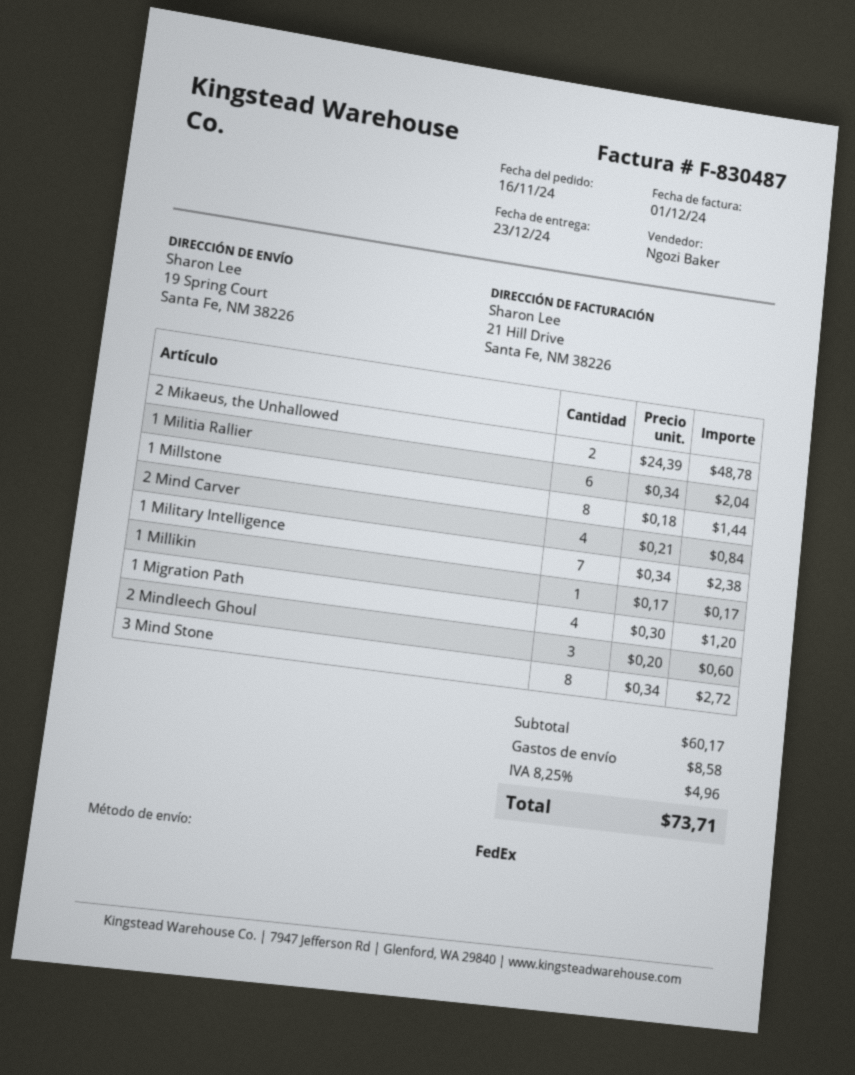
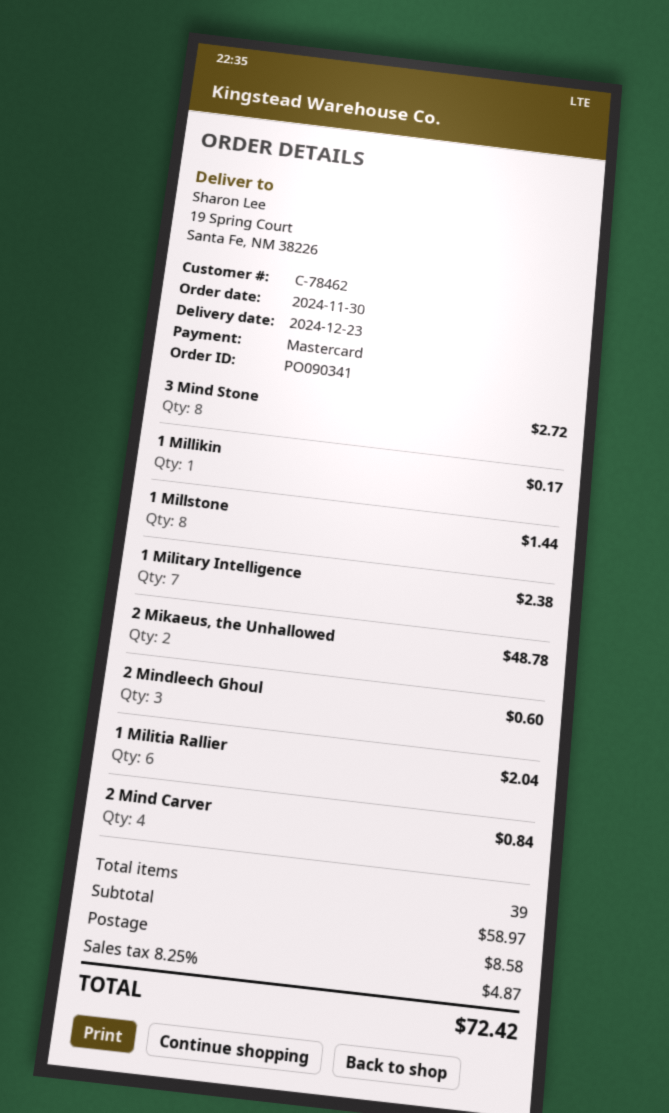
order date: 2024-11-16 -> 2024-11-30
1 Migration Path: 4 for 1.20 -> none
subtotal: 60.17 -> 58.97
tax: 8.25% = 4.96 -> 8.25% = 4.87
total: 73.71 -> 72.42

